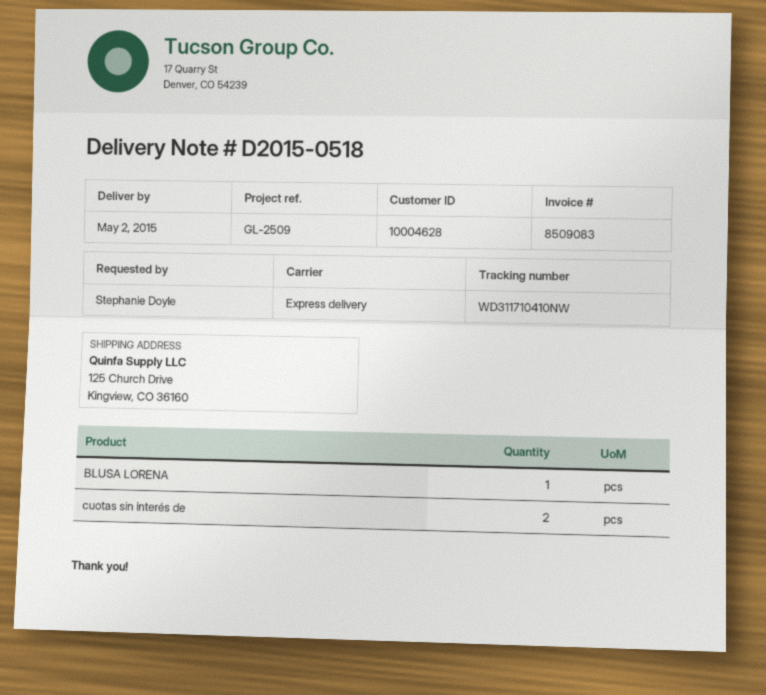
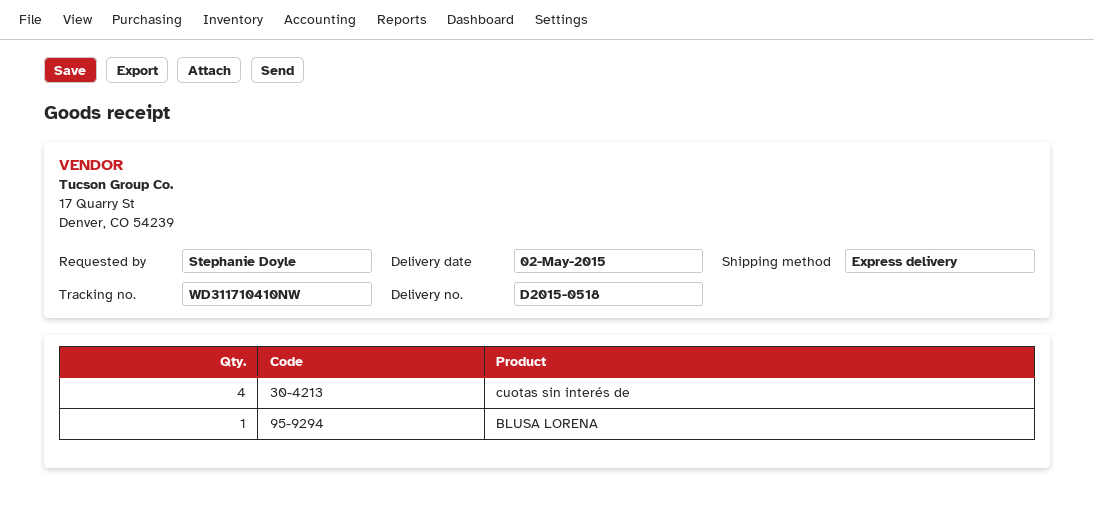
cuotas sin interés de: 2 -> 4

